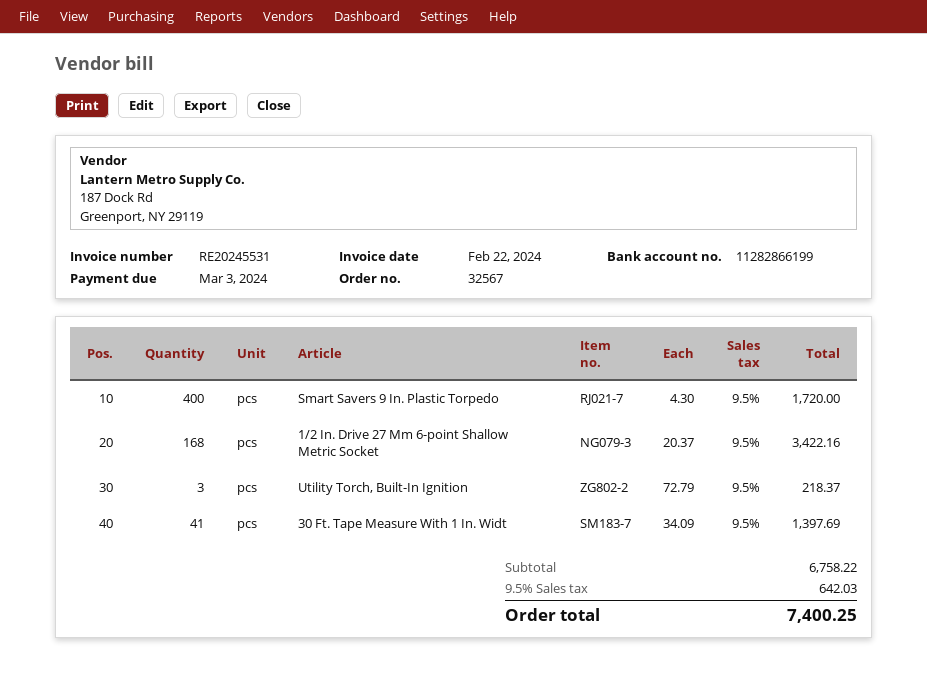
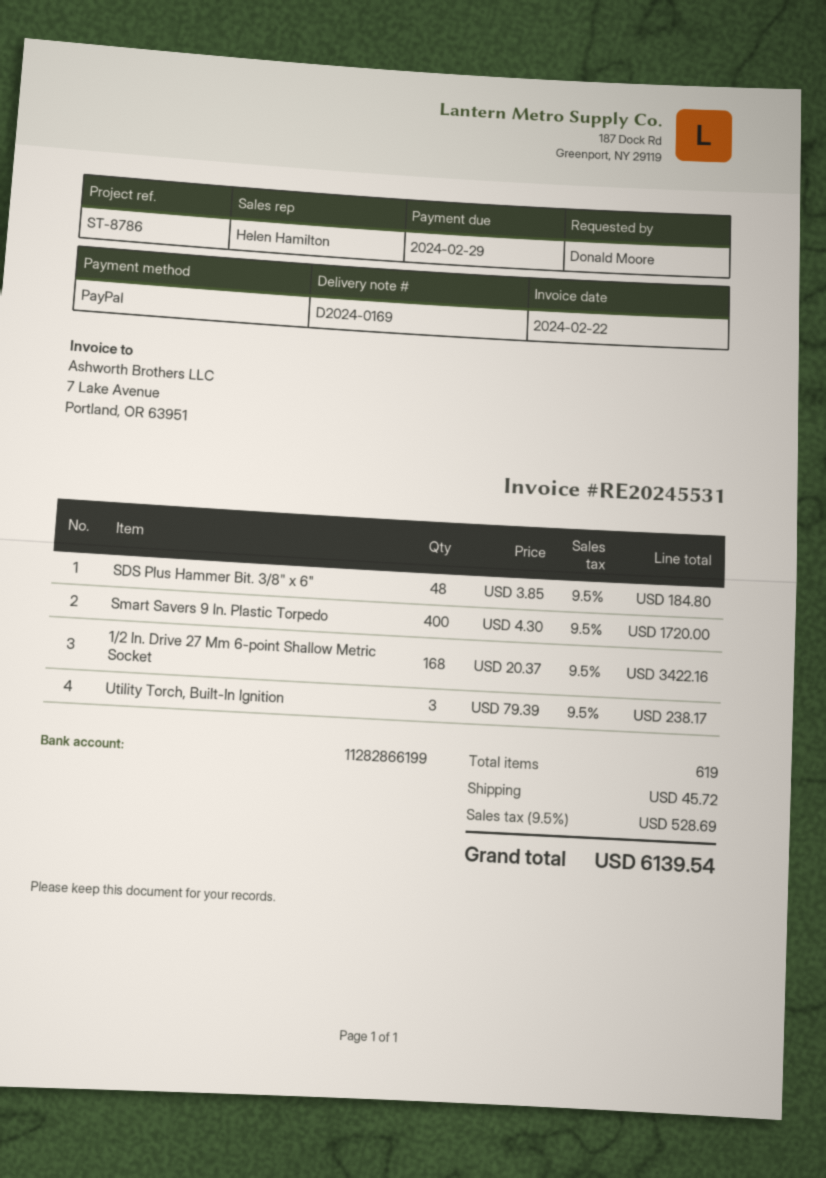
due date: 2024-03-03 -> 2024-02-29
Utility Torch, Built-In Ignition: 3 x 72.79 = 218.37 -> 3 x 79.39 = 238.17
30 Ft. Tape Measure With 1 In. Widt: 41 x 34.09 = 1397.69 -> none
SDS Plus Hammer Bit. 3/8" x 6": none -> 48 x 3.85 = 184.80
shipping: none -> 45.72
tax: 9.5% = 642.03 -> 9.5% = 528.69
total: 7400.25 -> 6139.54

